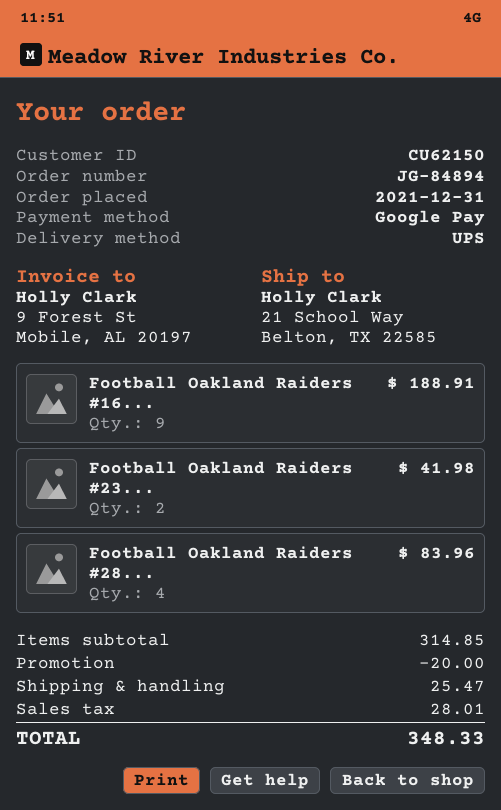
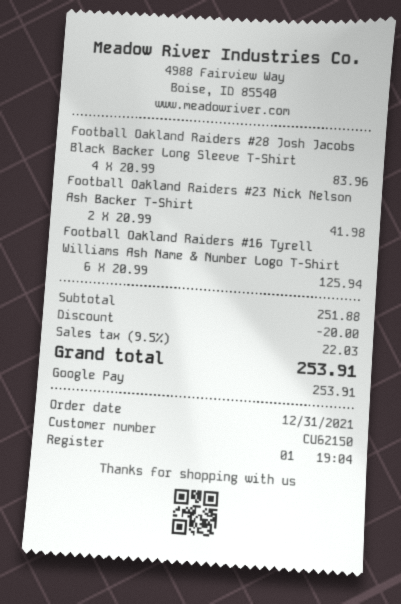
Football Oakland Raiders #16...: 9 for 188.91 -> 6 for 125.94
subtotal: 314.85 -> 251.88
shipping: 25.47 -> none
tax: 28.01 -> 22.03
total: 348.33 -> 253.91

